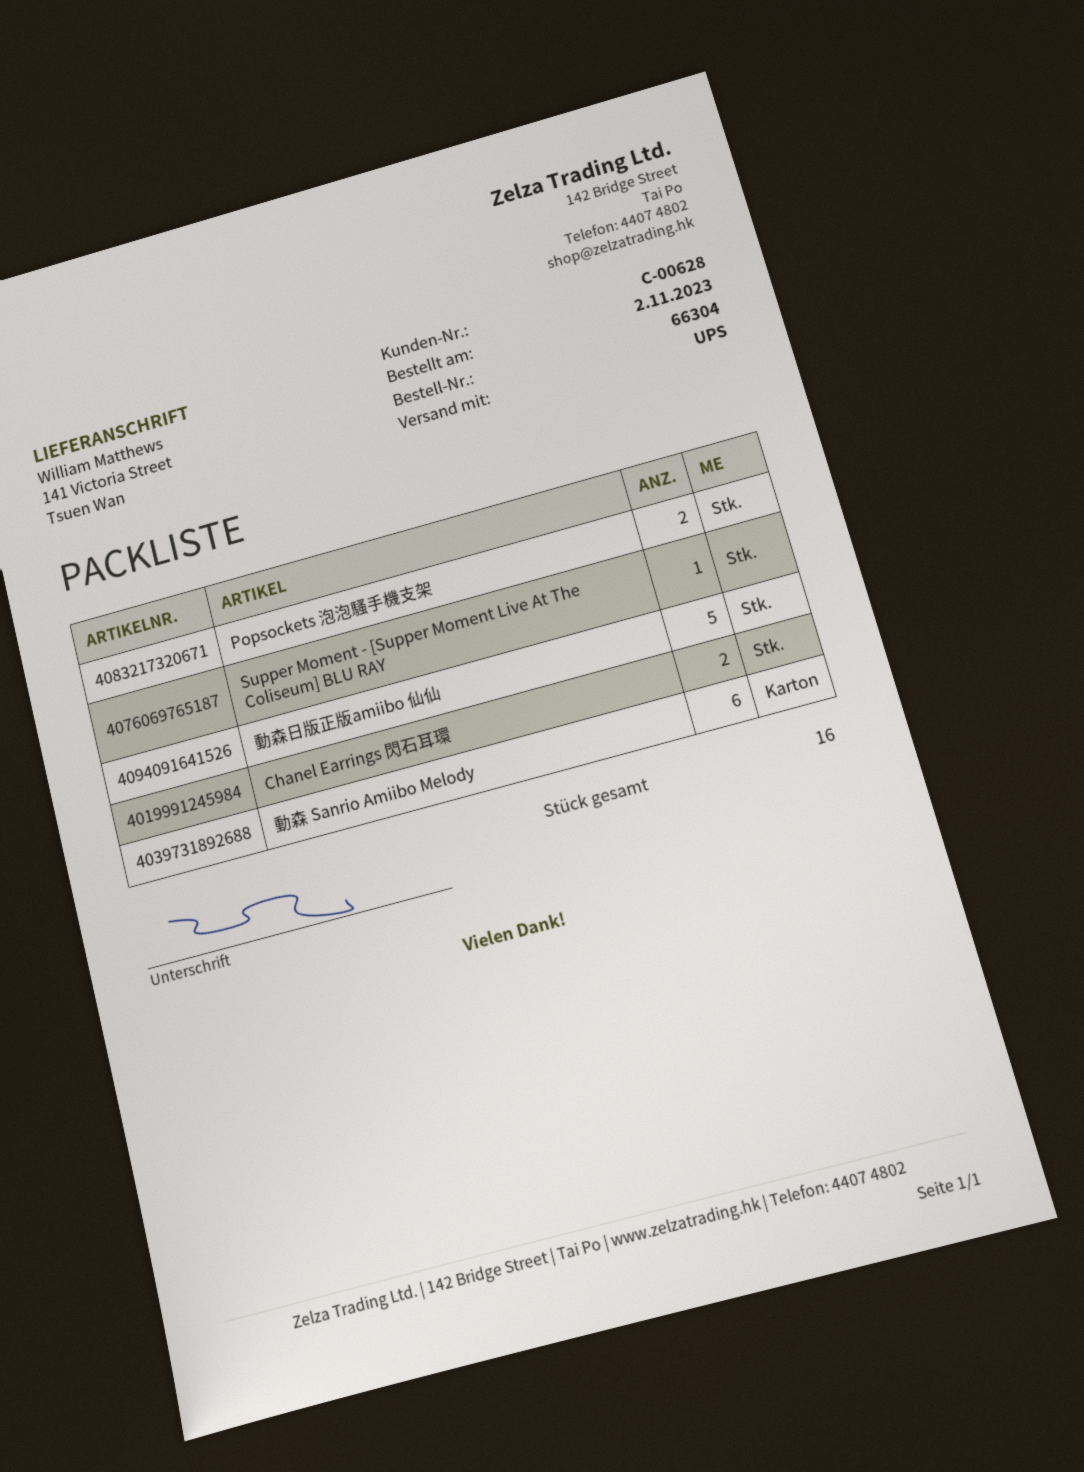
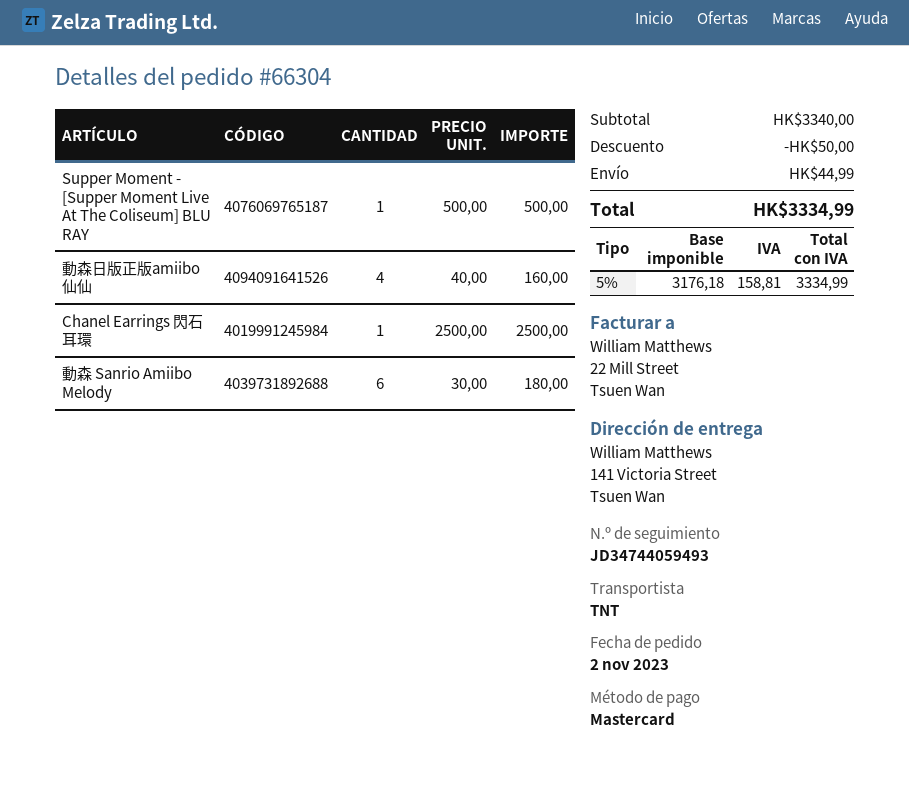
shipping method: UPS -> TNT
Popsockets 泡泡騷手機支架: 2 -> none
動森日版正版amiibo 仙仙: 5 -> 4
Chanel Earrings 閃石耳環: 2 -> 1

